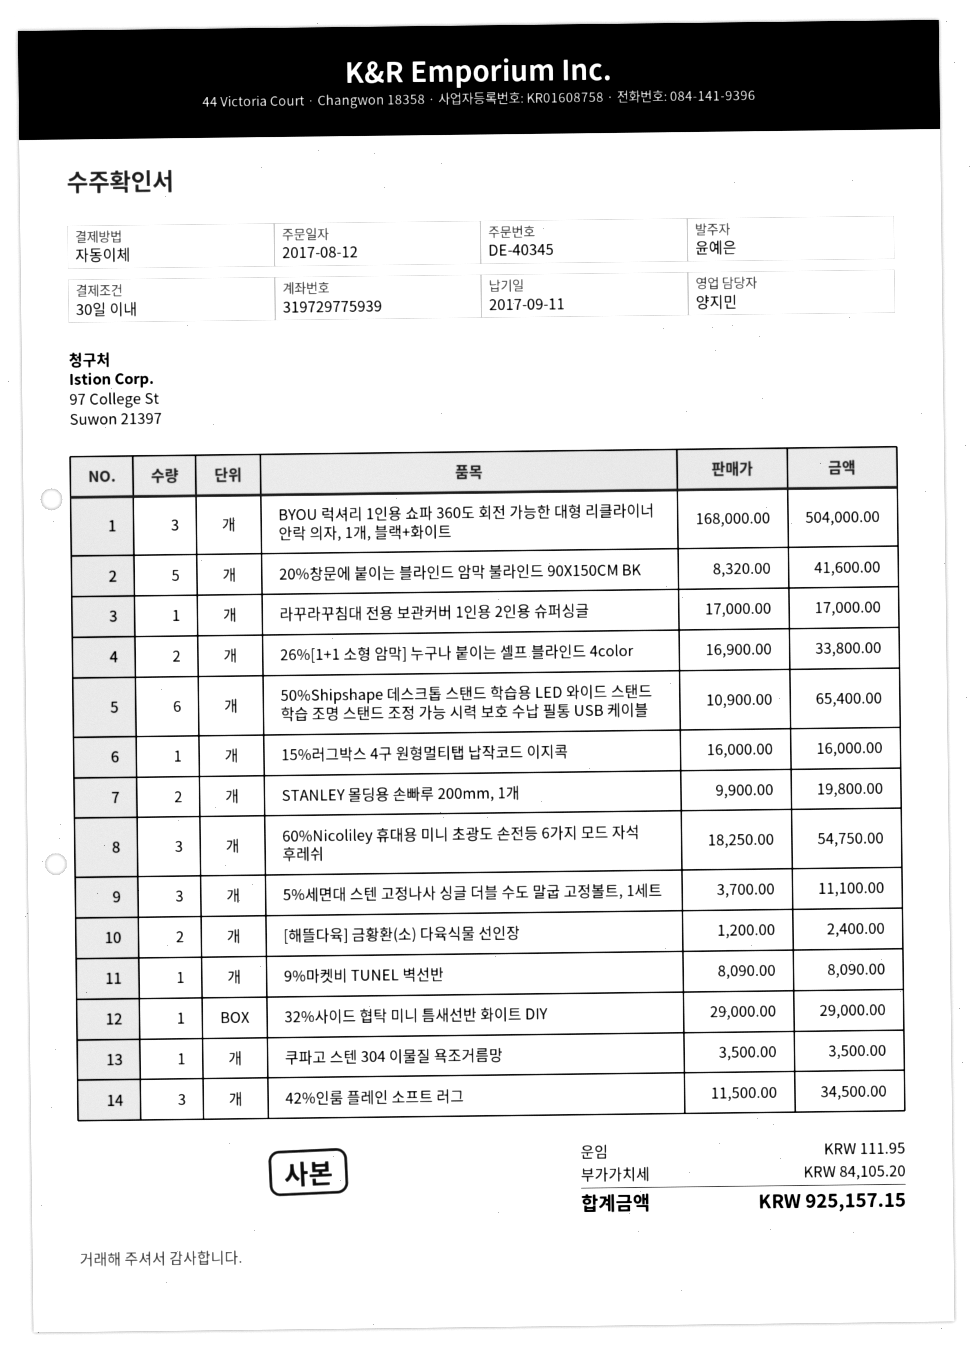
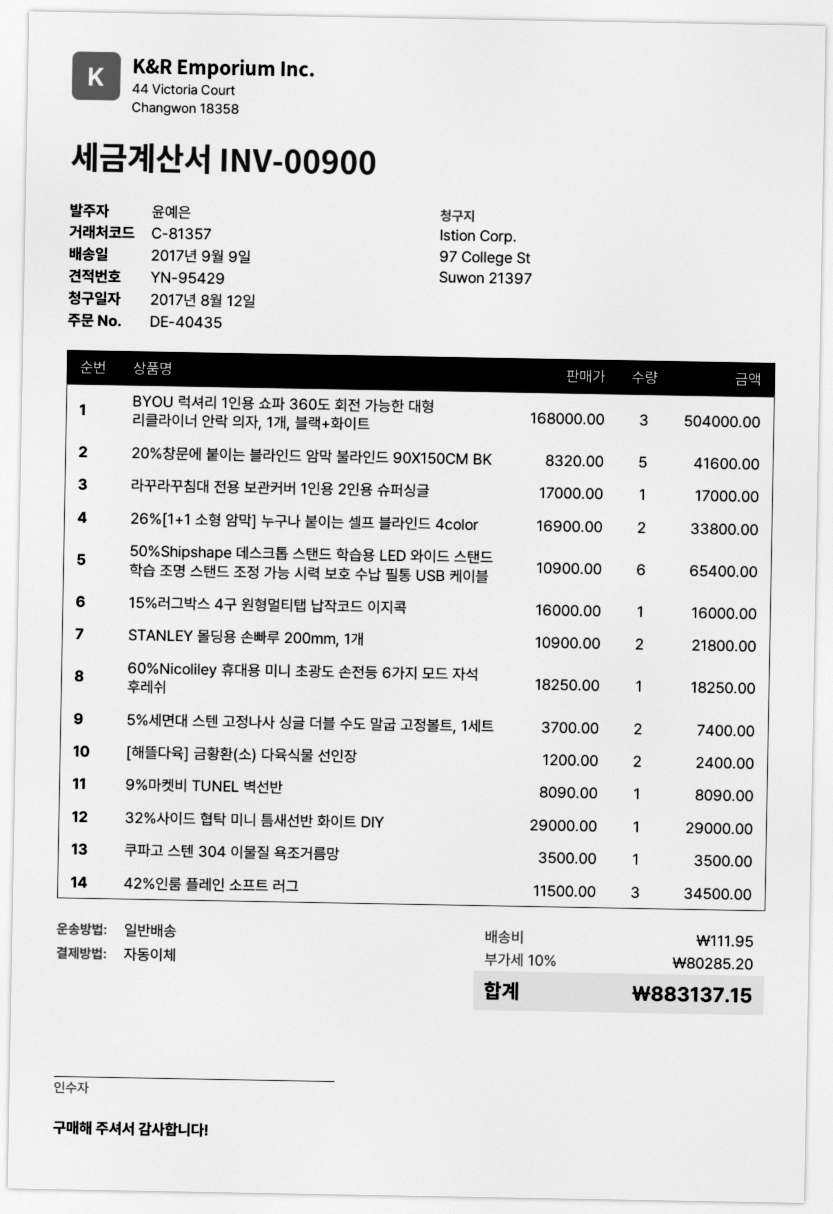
order number: DE-40345 -> DE-40435
delivery date: 2017-09-11 -> 2017-09-09
STANLEY 몰딩용 손빠루 200mm, 1개: 2 x 9900.00 = 19800.00 -> 2 x 10900.00 = 21800.00
60%Nicoliley 휴대용 미니 초광도 손전등 6가지 모드 자석 후레쉬: 3 x 18250.00 = 54750.00 -> 1 x 18250.00 = 18250.00
5%세면대 스텐 고정나사 싱글 더블 수도 말굽 고정볼트, 1세트: 3 x 3700.00 = 11100.00 -> 2 x 3700.00 = 7400.00
tax: 84105.20 -> 80285.20
total: 925157.15 -> 883137.15

